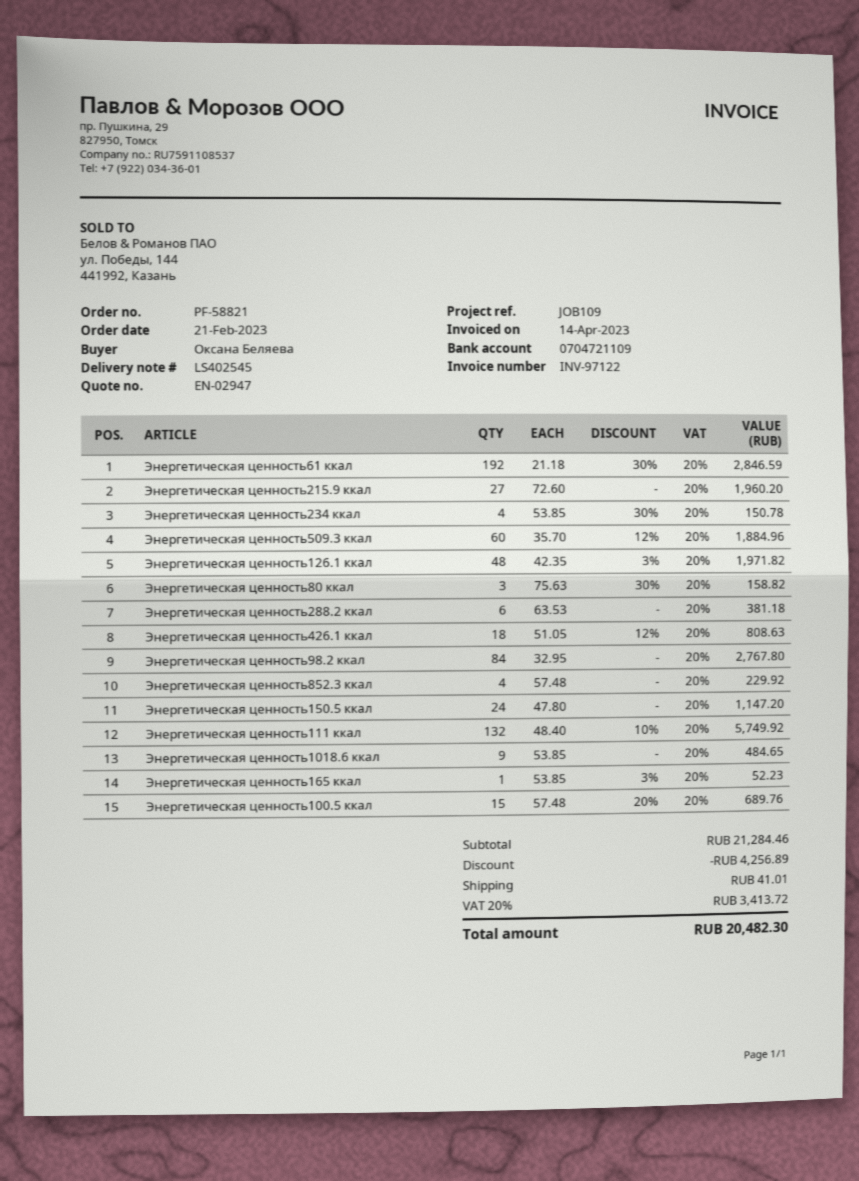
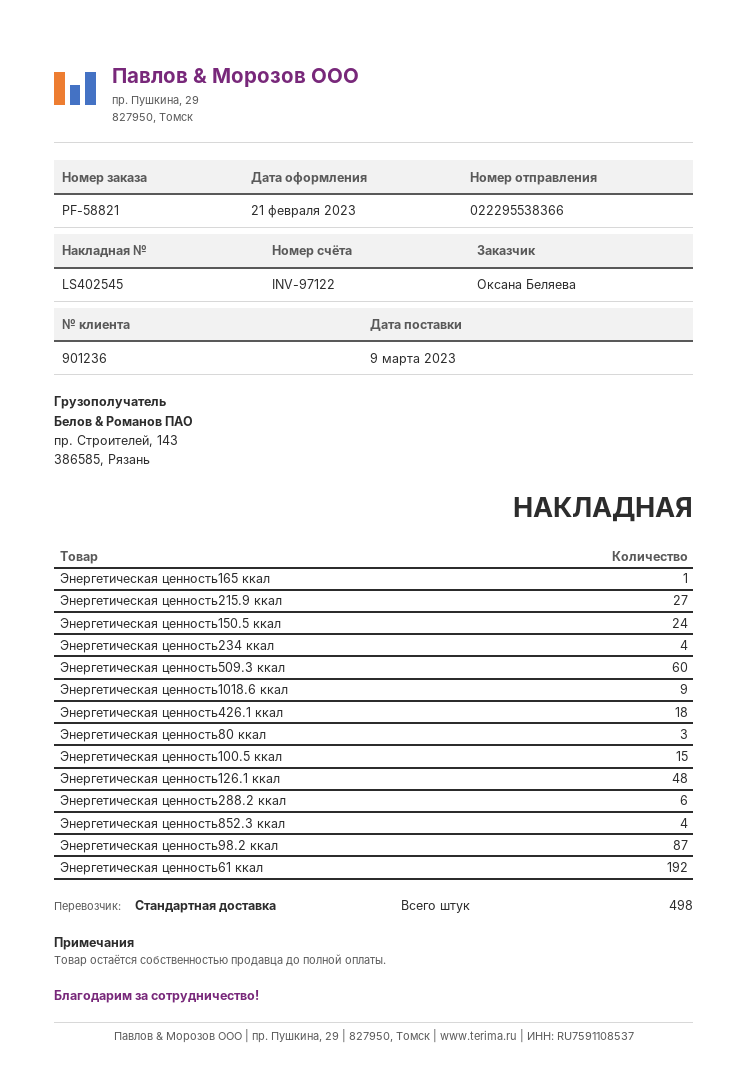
Энергетическая ценность98.2 ккал: 84 -> 87
Энергетическая ценность111 ккал: 132 -> none

